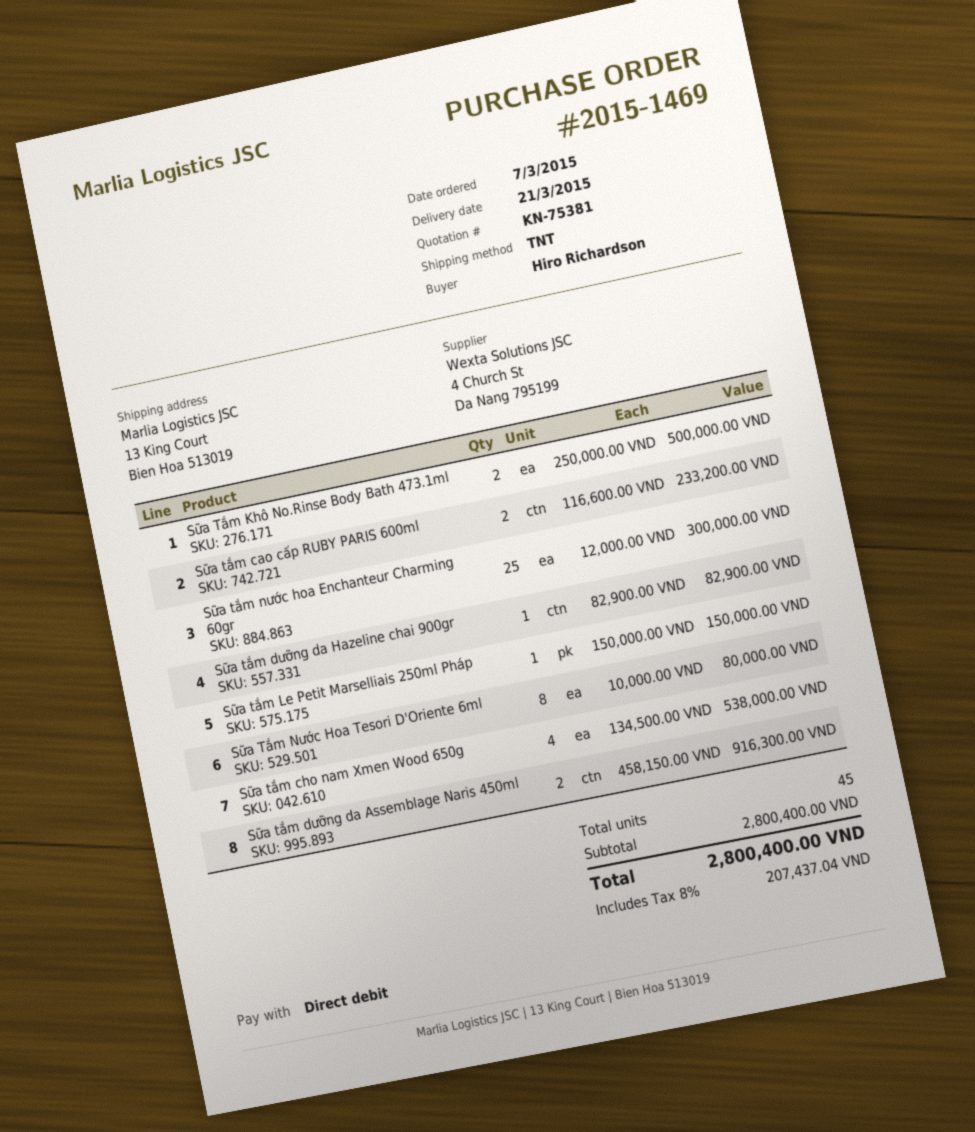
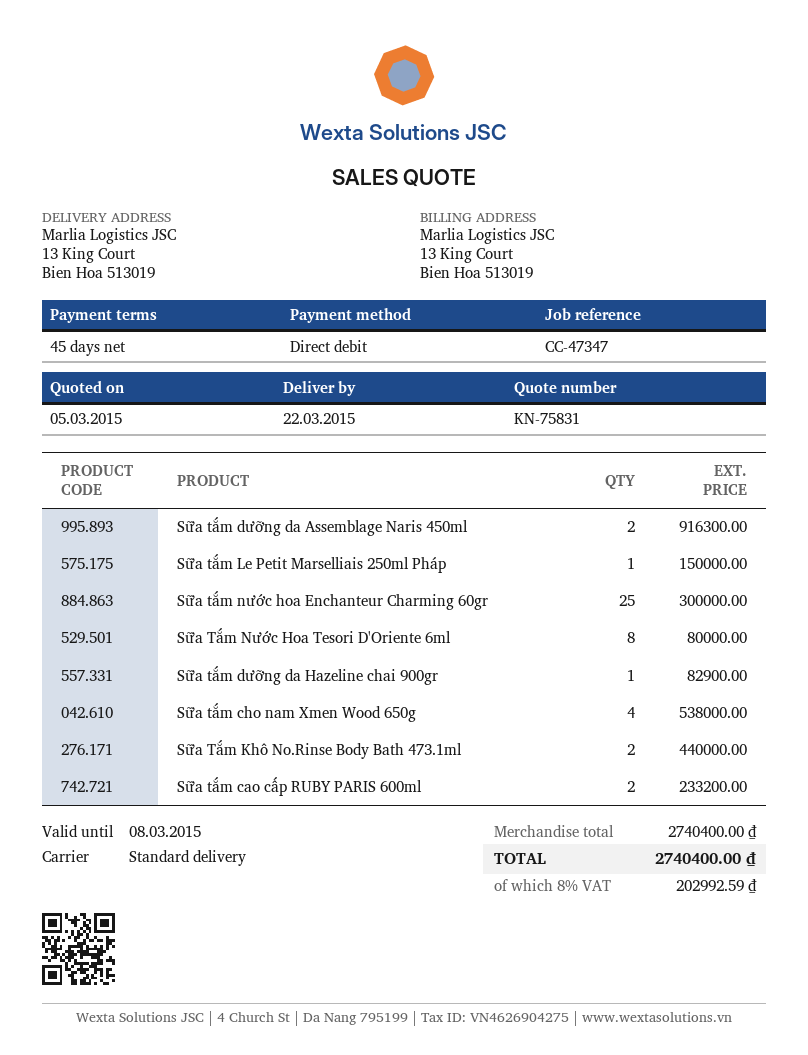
quote number: KN-75381 -> KN-75831
delivery date: 2015-03-21 -> 2015-03-22
shipping method: TNT -> standard
Sữa Tắm Khô No.Rinse Body Bath 473.1ml: 2 for 500000.00 -> 2 for 440000.00
subtotal: 2800400.00 -> 2740400.00
tax: 8% = 207437.04 -> 8% = 202992.59
total: 2800400.00 -> 2740400.00

